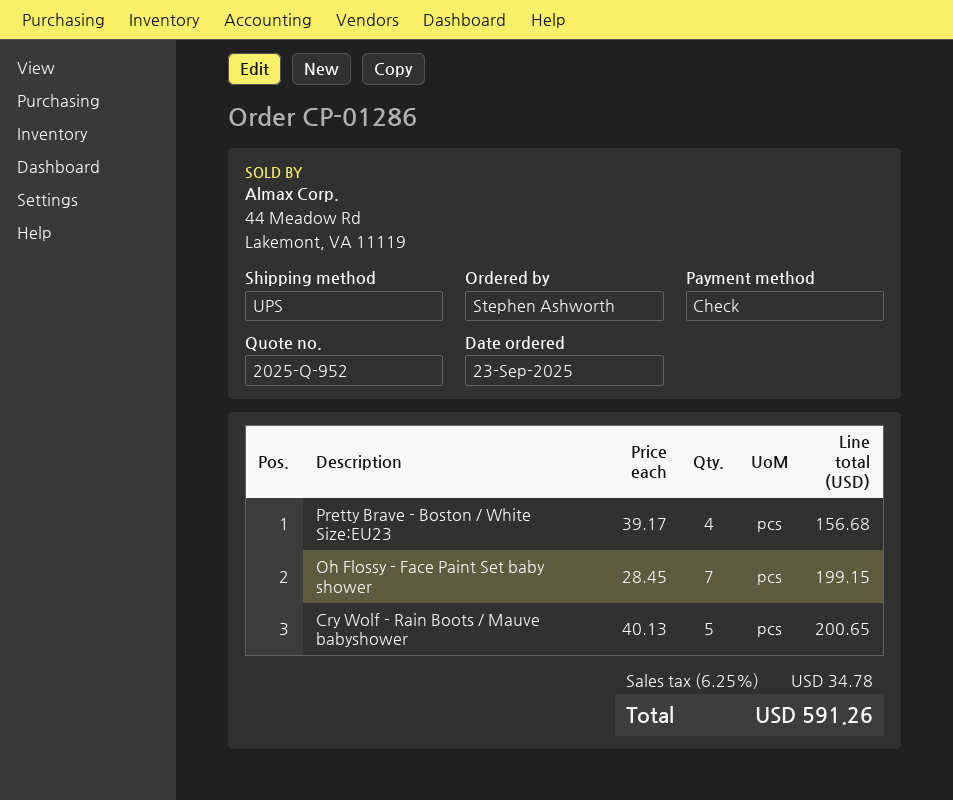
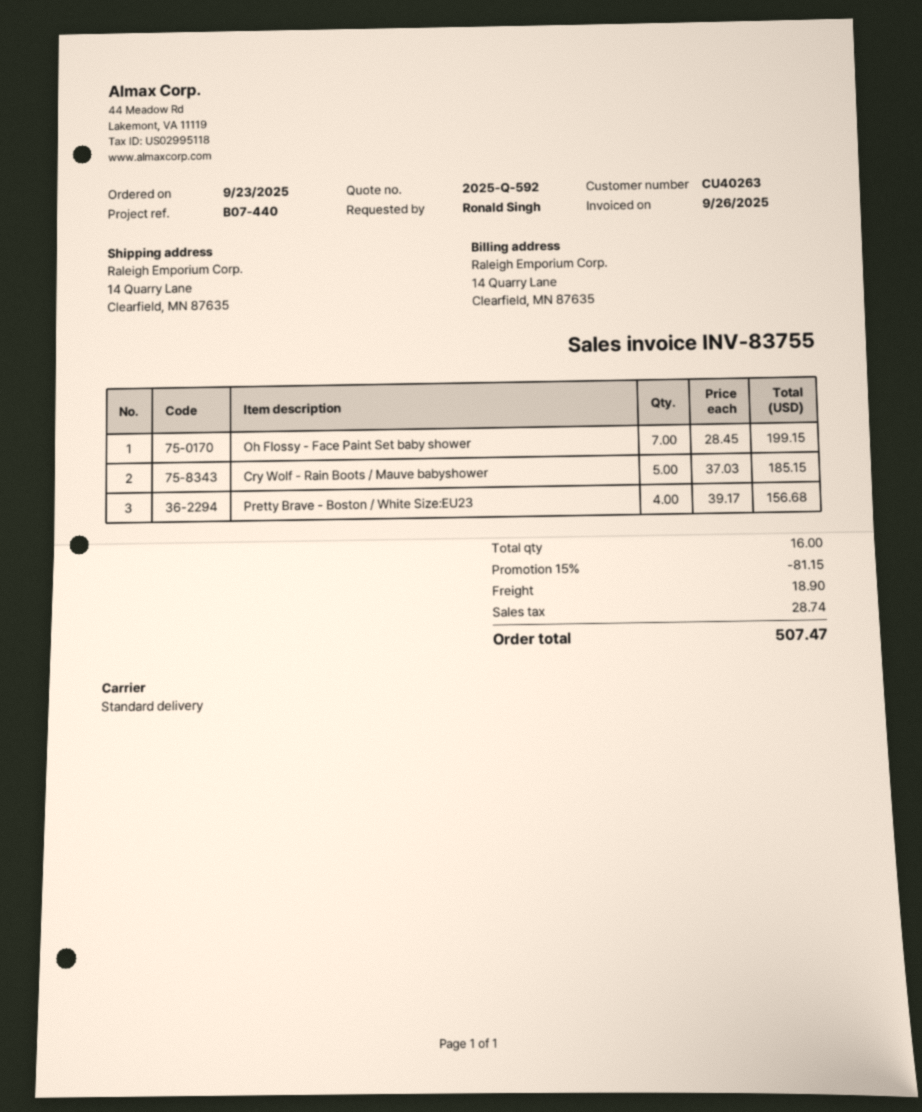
quote number: 2025-Q-952 -> 2025-Q-592
ordered by: Stephen Ashworth -> Ronald Singh
shipping method: UPS -> standard
Cry Wolf - Rain Boots / Mauve babyshower: 5 x 40.13 = 200.65 -> 5 x 37.03 = 185.15
discount: none -> 15% = 81.15
shipping: none -> 18.90
tax: 34.78 -> 28.74
total: 591.26 -> 507.47

